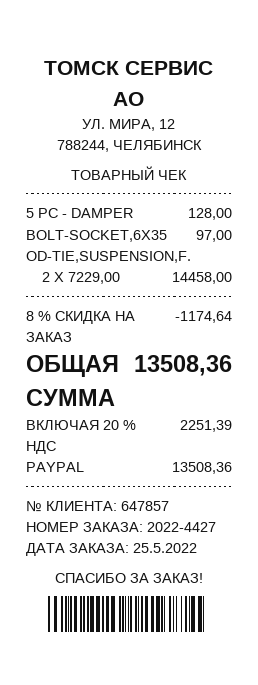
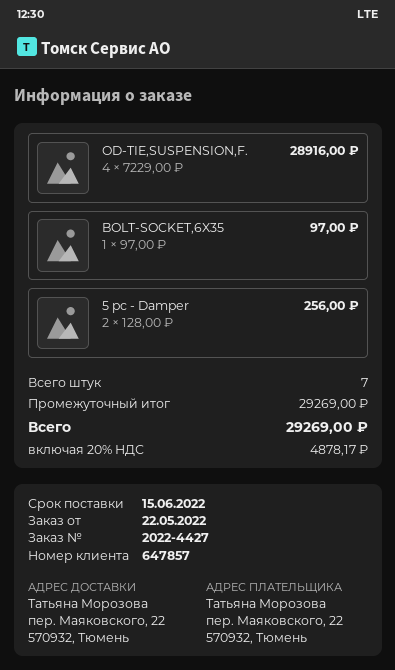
order date: 2022-05-25 -> 2022-05-22
5 PC - DAMPER: 1 x 128.00 = 128.00 -> 2 x 128.00 = 256.00
OD-TIE,SUSPENSION,F.: 2 x 7229.00 = 14458.00 -> 4 x 7229.00 = 28916.00
discount: 8% = 1174.64 -> none
tax: 20% = 2251.39 -> 20% = 4878.17
total: 13508.36 -> 29269.00

